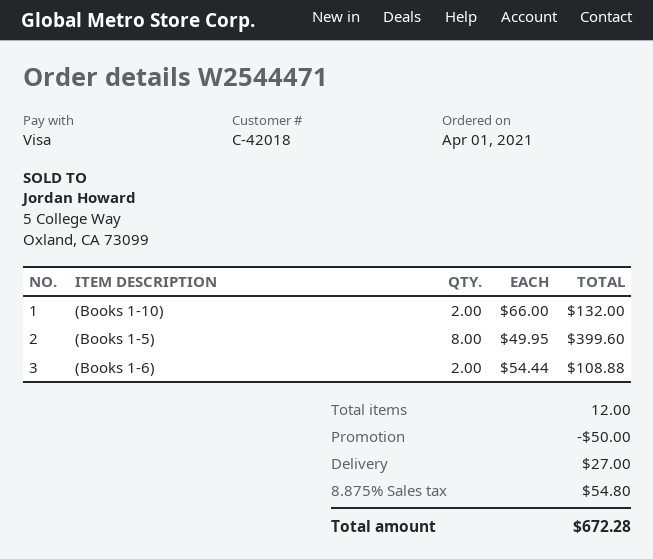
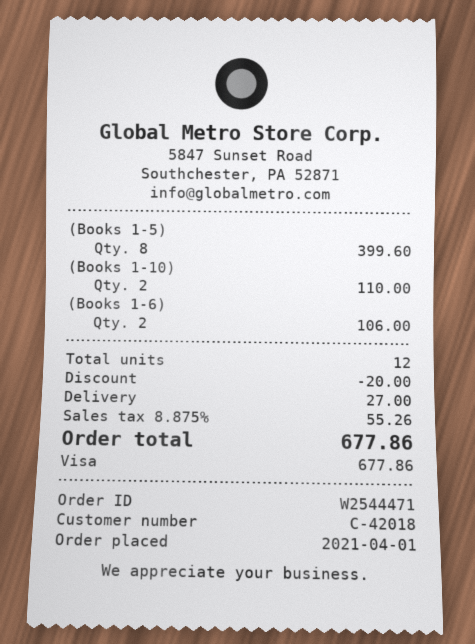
(Books 1-10): 2 for 132.00 -> 2 for 110.00
(Books 1-6): 2 for 108.88 -> 2 for 106.00
discount: 50.00 -> 20.00
tax: 8.875% = 54.80 -> 8.875% = 55.26
total: 672.28 -> 677.86

